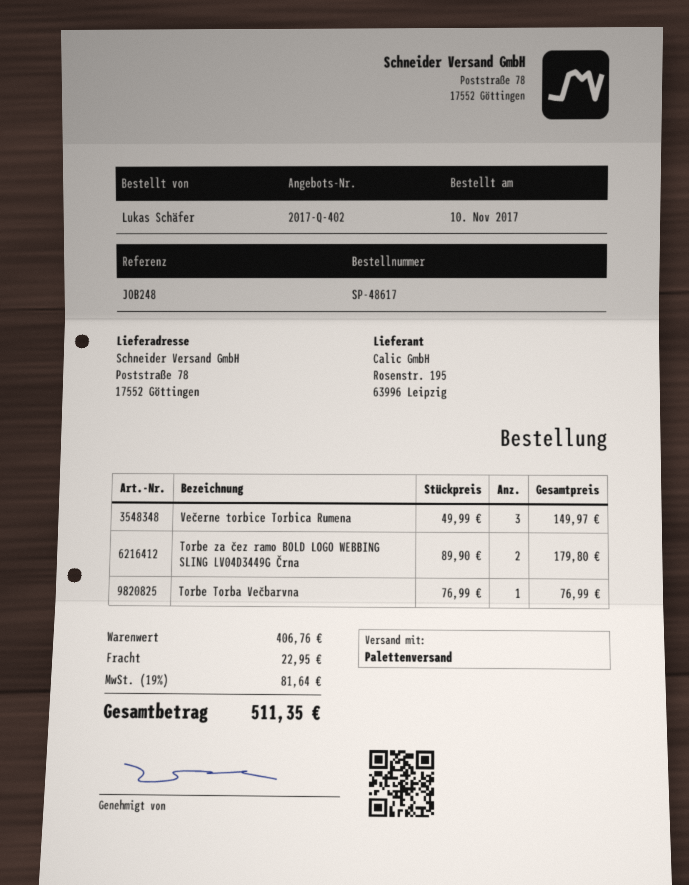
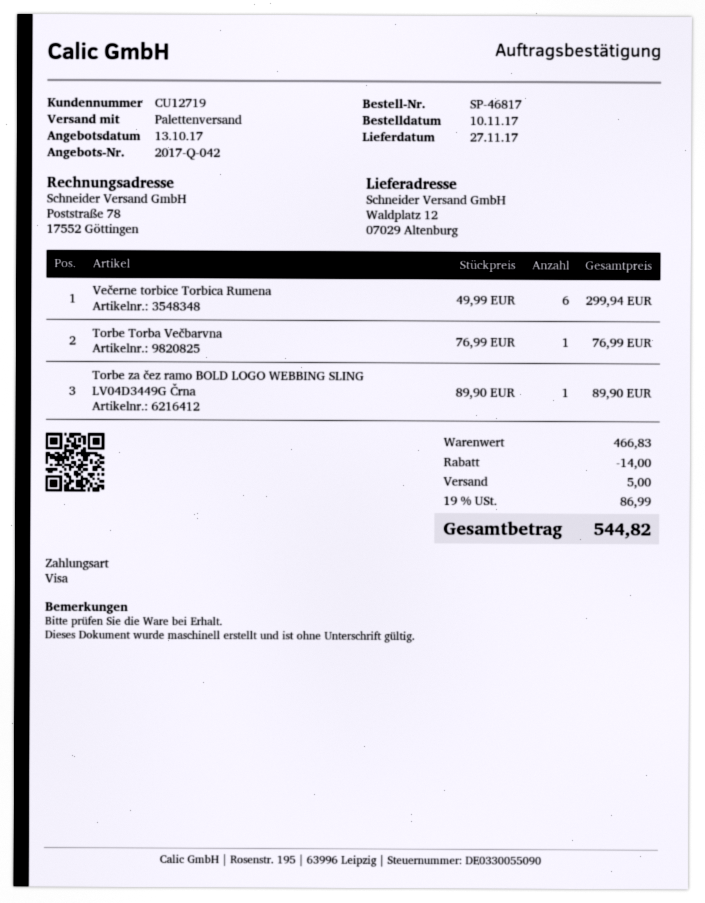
quote number: 2017-Q-402 -> 2017-Q-042
order number: SP-48617 -> SP-46817
ship to: Poststraße 78, 17552 Göttingen -> Waldplatz 12, 07029 Altenburg
Večerne torbice Torbica Rumena: 3 x 49.99 = 149.97 -> 6 x 49.99 = 299.94
Torbe za čez ramo BOLD LOGO WEBBING SLING LV04D3449G Črna: 2 x 89.90 = 179.80 -> 1 x 89.90 = 89.90
subtotal: 406.76 -> 466.83
discount: none -> 14.00
shipping: 22.95 -> 5.00
tax: 19% = 81.64 -> 19% = 86.99
total: 511.35 -> 544.82

